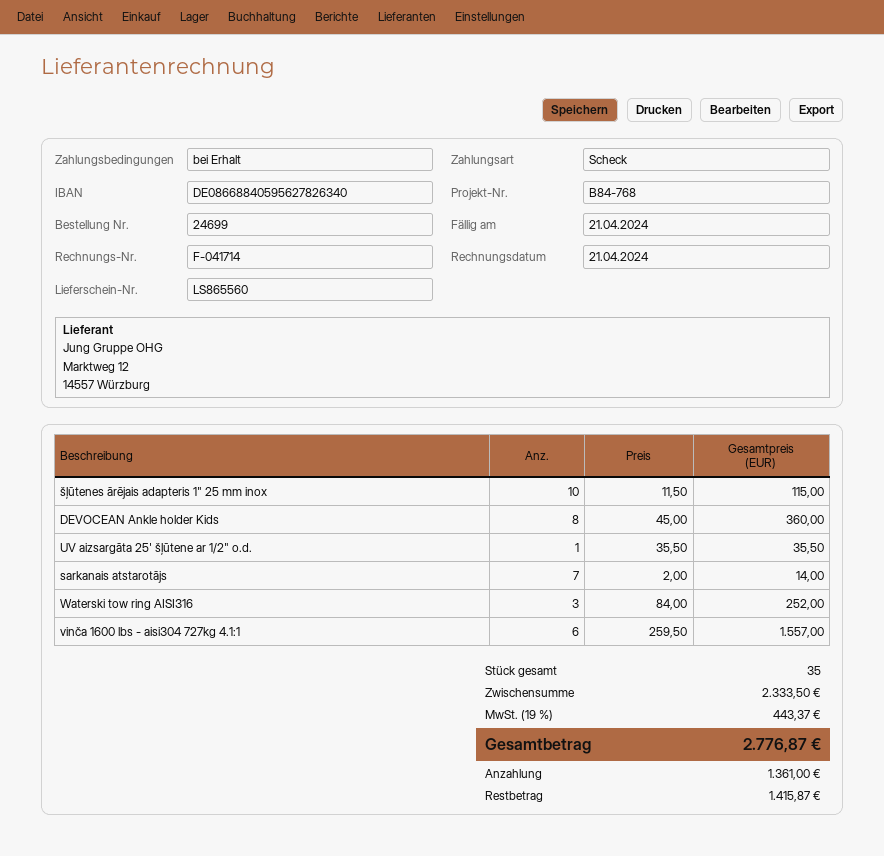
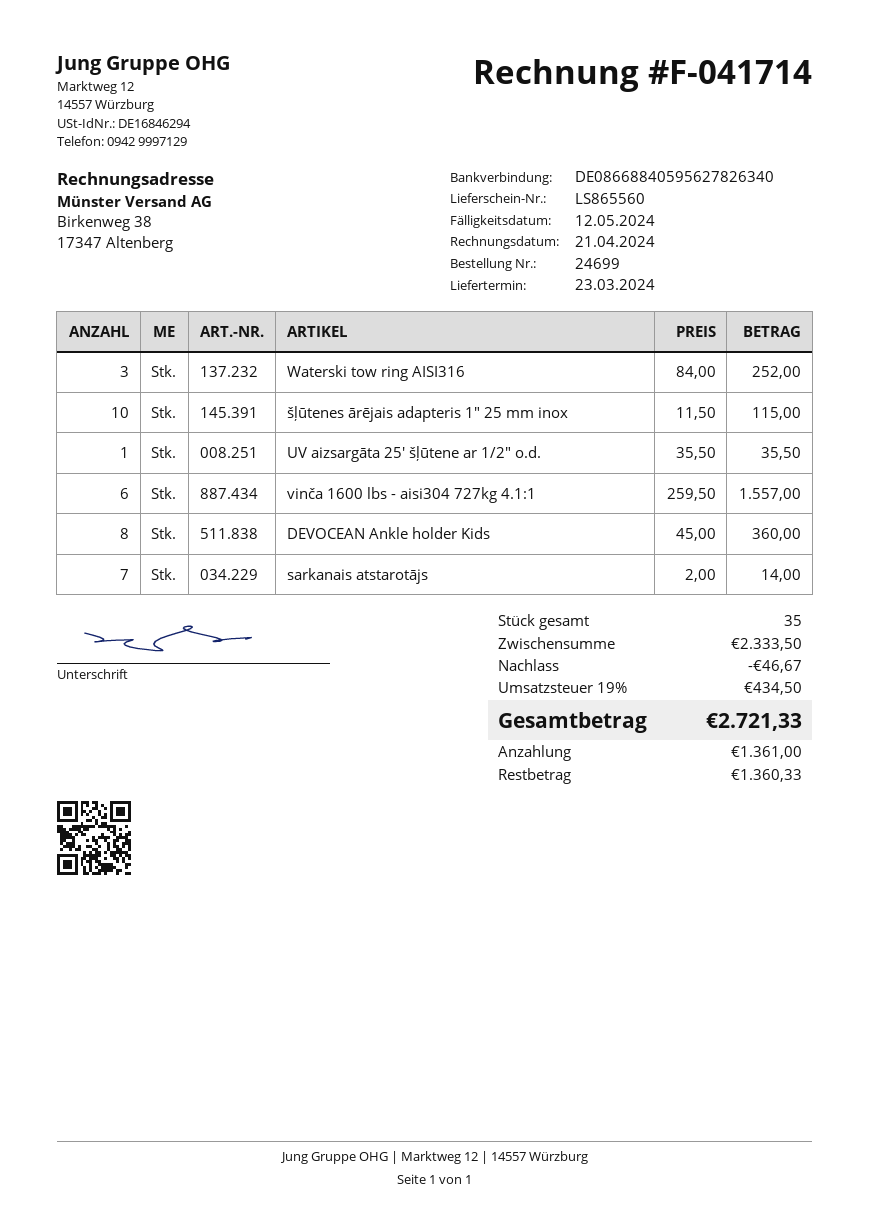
due date: 2024-04-21 -> 2024-05-12
discount: none -> 46.67
tax: 19% = 443.37 -> 19% = 434.50
total: 2776.87 -> 2721.33
balance: 1415.87 -> 1360.33

